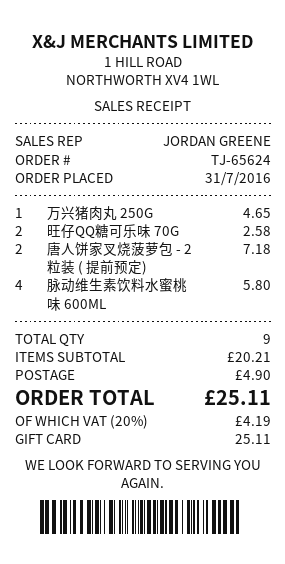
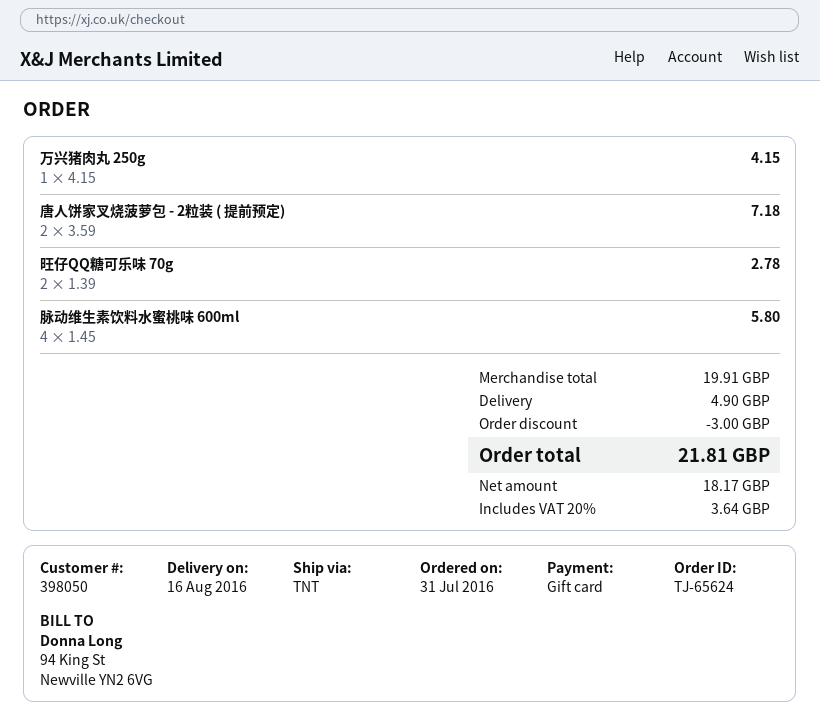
万兴猪肉丸 250G: 1 for 4.65 -> 1 for 4.15
旺仔QQ糖可乐味 70G: 2 for 2.58 -> 2 for 2.78
subtotal: 20.21 -> 19.91
discount: none -> 3.00
tax: 20% = 4.19 -> 20% = 3.64
total: 25.11 -> 21.81

